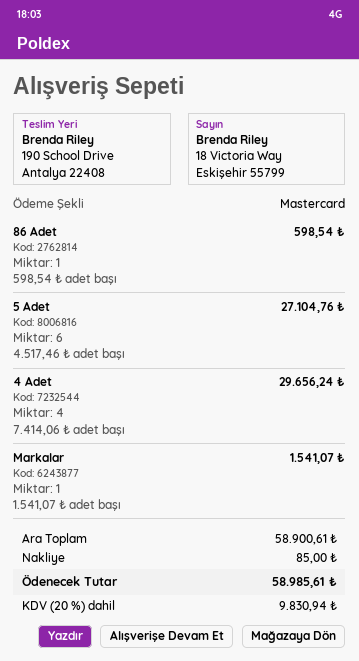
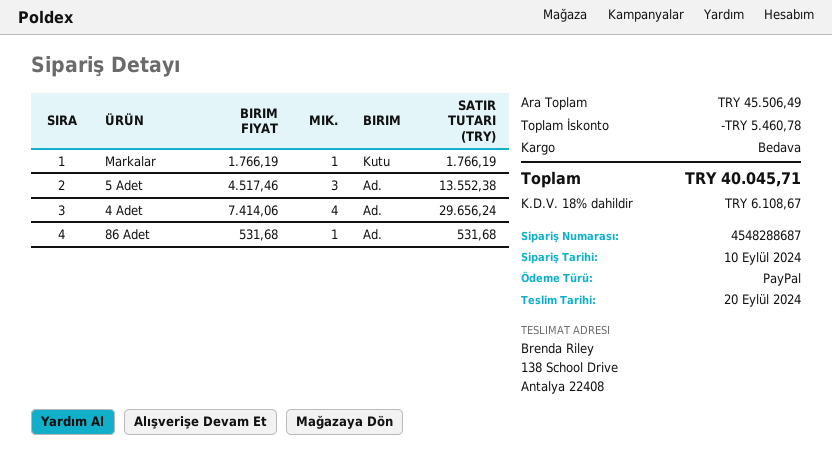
payment method: Mastercard -> PayPal
ship to: 190 School Drive, Antalya 22408 -> 138 School Drive, Antalya 22408
86 Adet: 1 x 598.54 = 598.54 -> 1 x 531.68 = 531.68
5 Adet: 6 x 4517.46 = 27104.76 -> 3 x 4517.46 = 13552.38
Markalar: 1 x 1541.07 = 1541.07 -> 1 x 1766.19 = 1766.19
subtotal: 58900.61 -> 45506.49
discount: none -> 5460.78
shipping: 85.00 -> 0.00
tax: 20% = 9830.94 -> 18% = 6108.67
total: 58985.61 -> 40045.71

